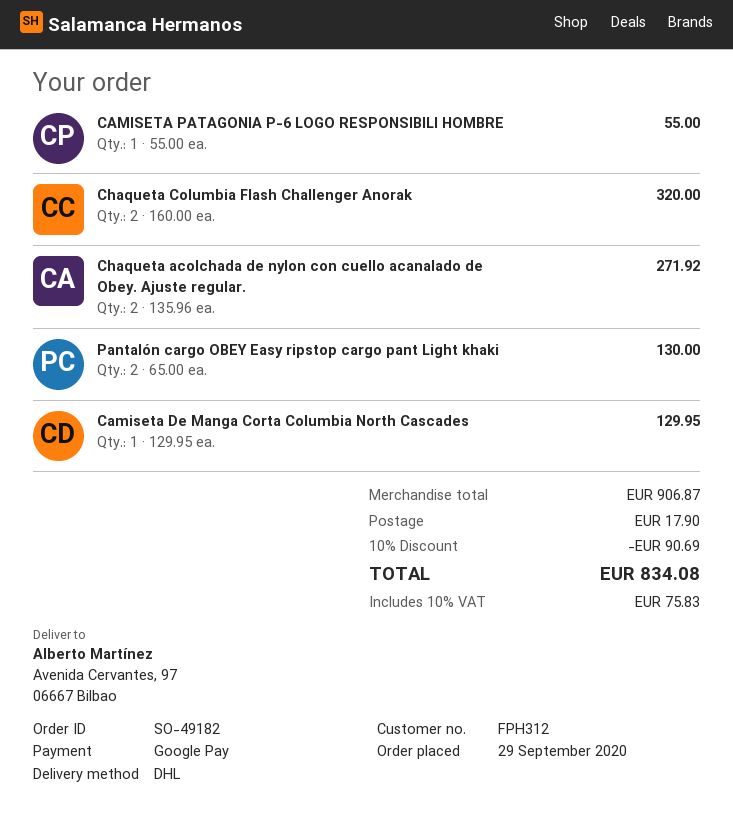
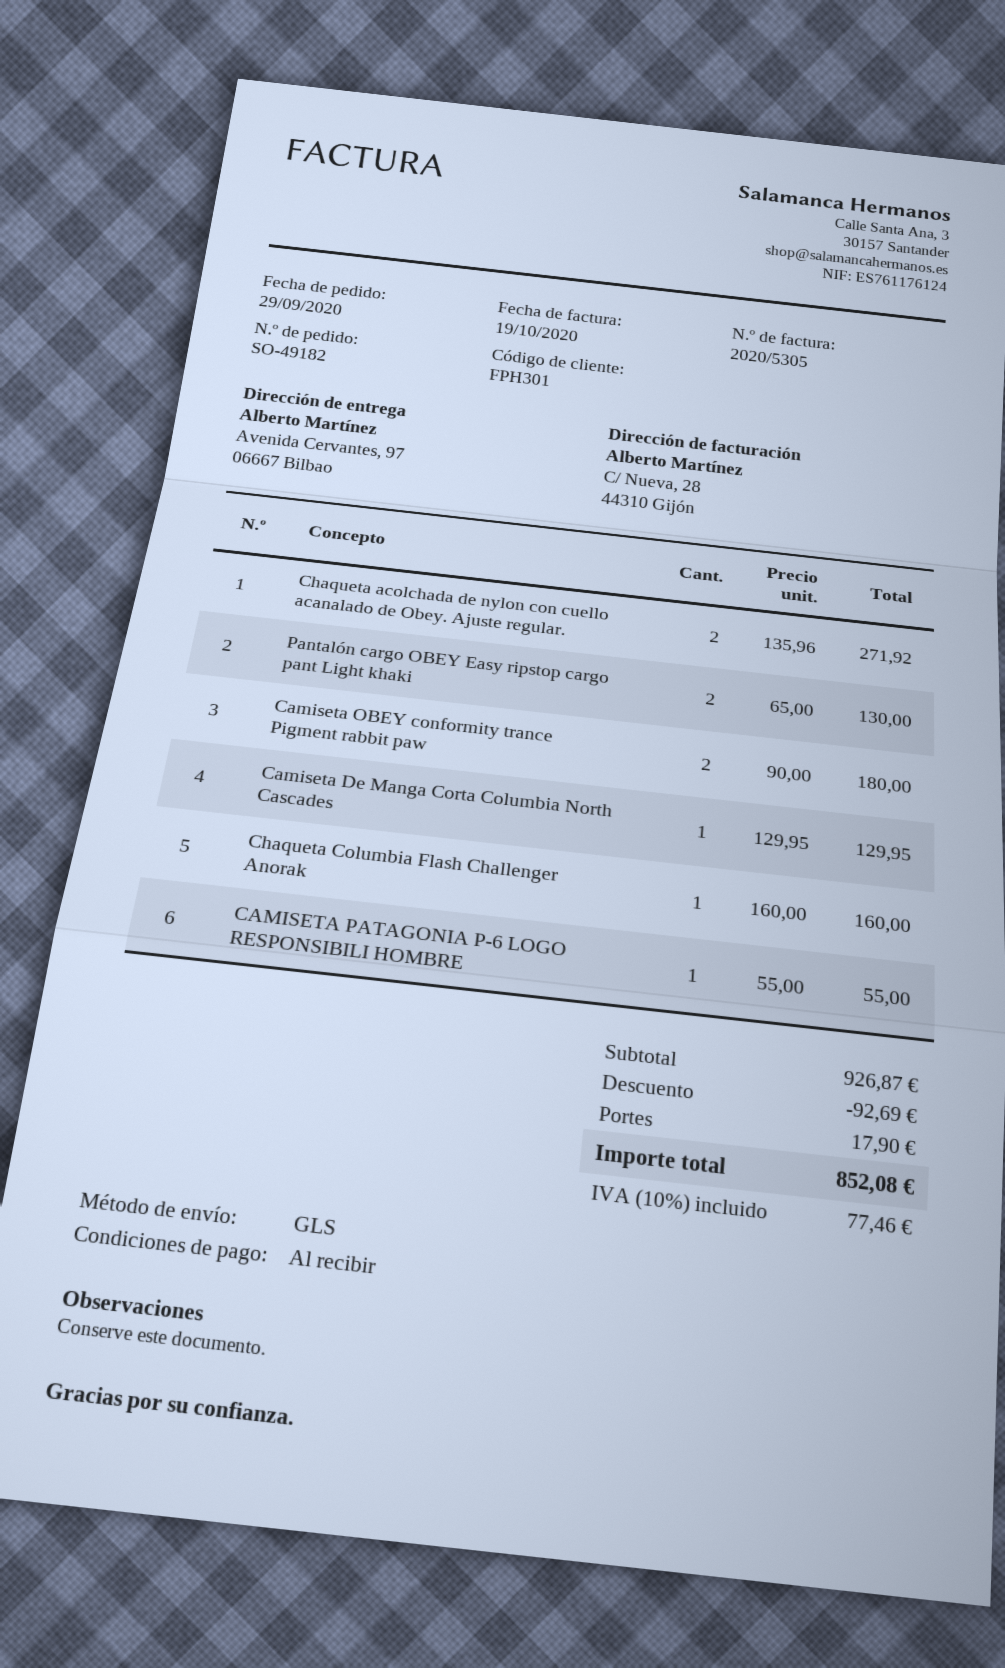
customer number: FPH312 -> FPH301
shipping method: DHL -> GLS
Chaqueta Columbia Flash Challenger Anorak: 2 x 160.00 = 320.00 -> 1 x 160.00 = 160.00
Camiseta OBEY conformity trance Pigment rabbit paw: none -> 2 x 90.00 = 180.00
subtotal: 906.87 -> 926.87
discount: 90.69 -> 92.69
tax: 10% = 75.83 -> 10% = 77.46
total: 834.08 -> 852.08

